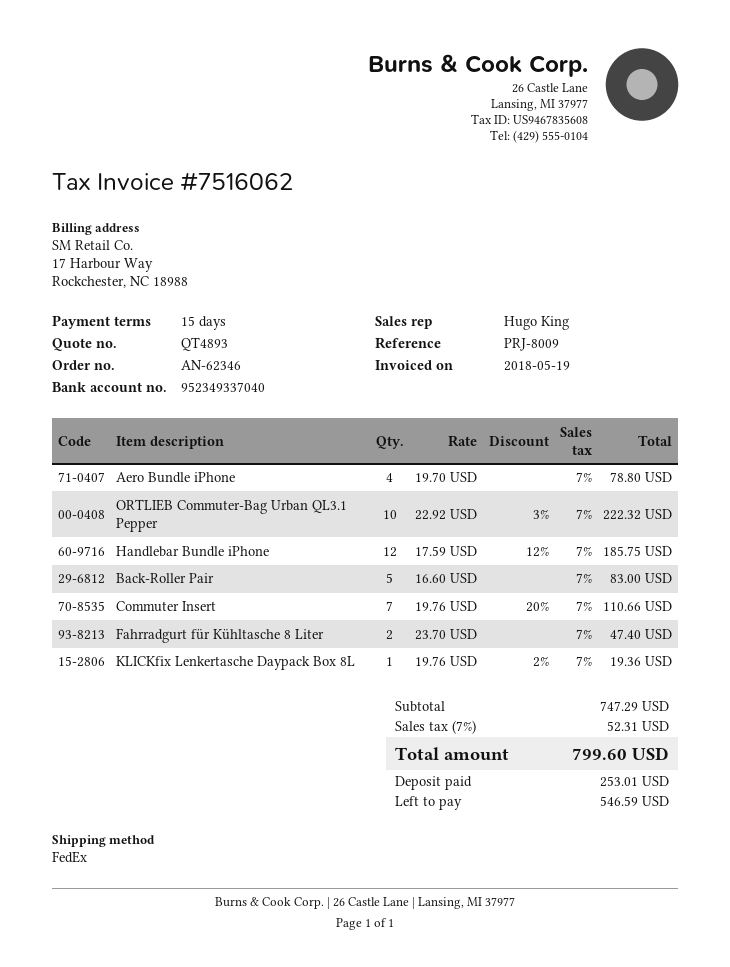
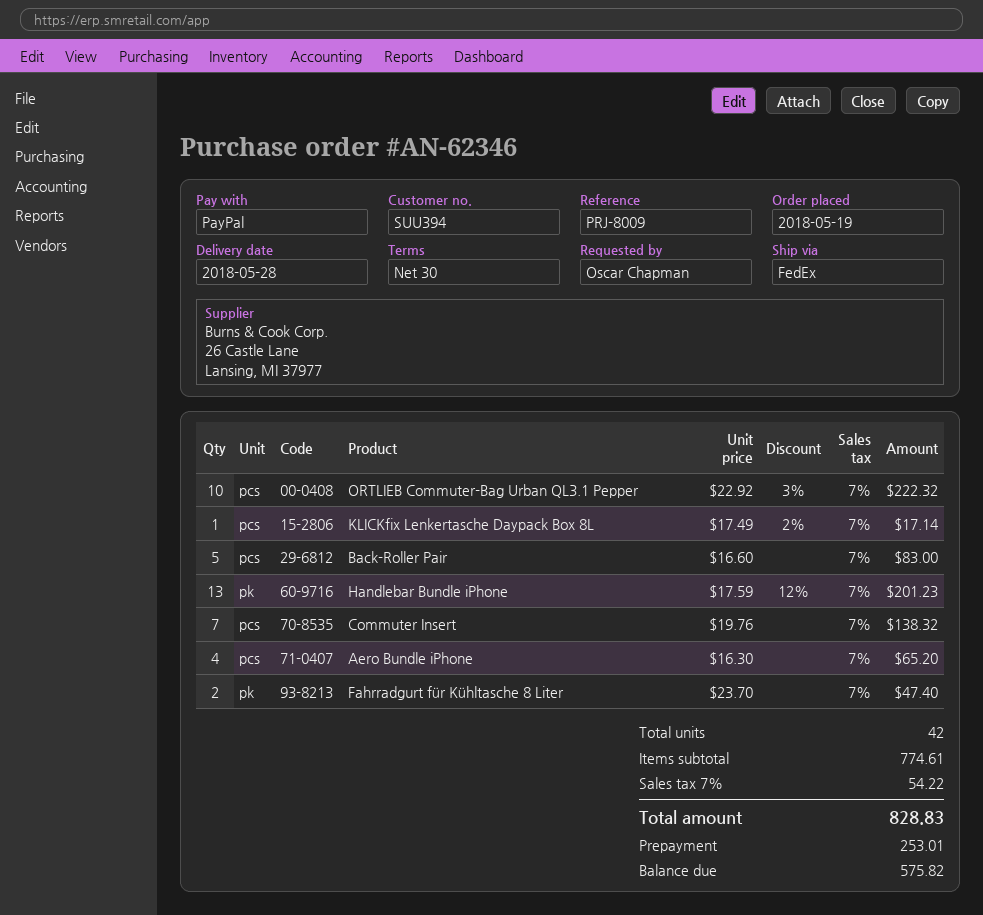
payment terms: 15 days -> 30 days
Aero Bundle iPhone: 4 x 19.70 = 78.80 -> 4 x 16.30 = 65.20
Handlebar Bundle iPhone: 12 x 17.59 - 12% = 185.75 -> 13 x 17.59 - 12% = 201.23
Commuter Insert: 7 x 19.76 - 20% = 110.66 -> 7 x 19.76 = 138.32
KLICKfix Lenkertasche Daypack Box 8L: 1 x 19.76 - 2% = 19.36 -> 1 x 17.49 - 2% = 17.14
subtotal: 747.29 -> 774.61
tax: 7% = 52.31 -> 7% = 54.22
total: 799.60 -> 828.83
balance: 546.59 -> 575.82

